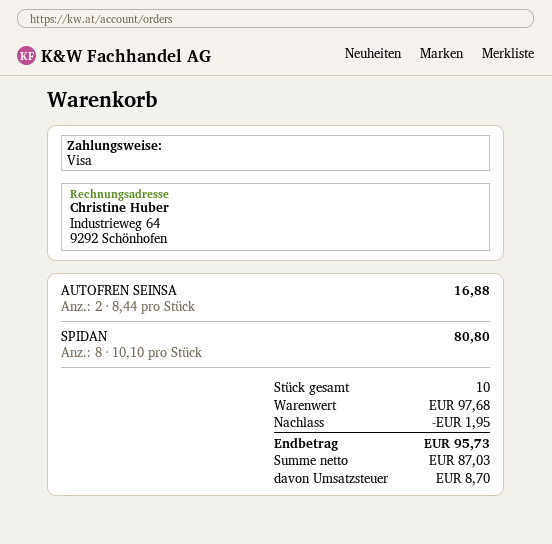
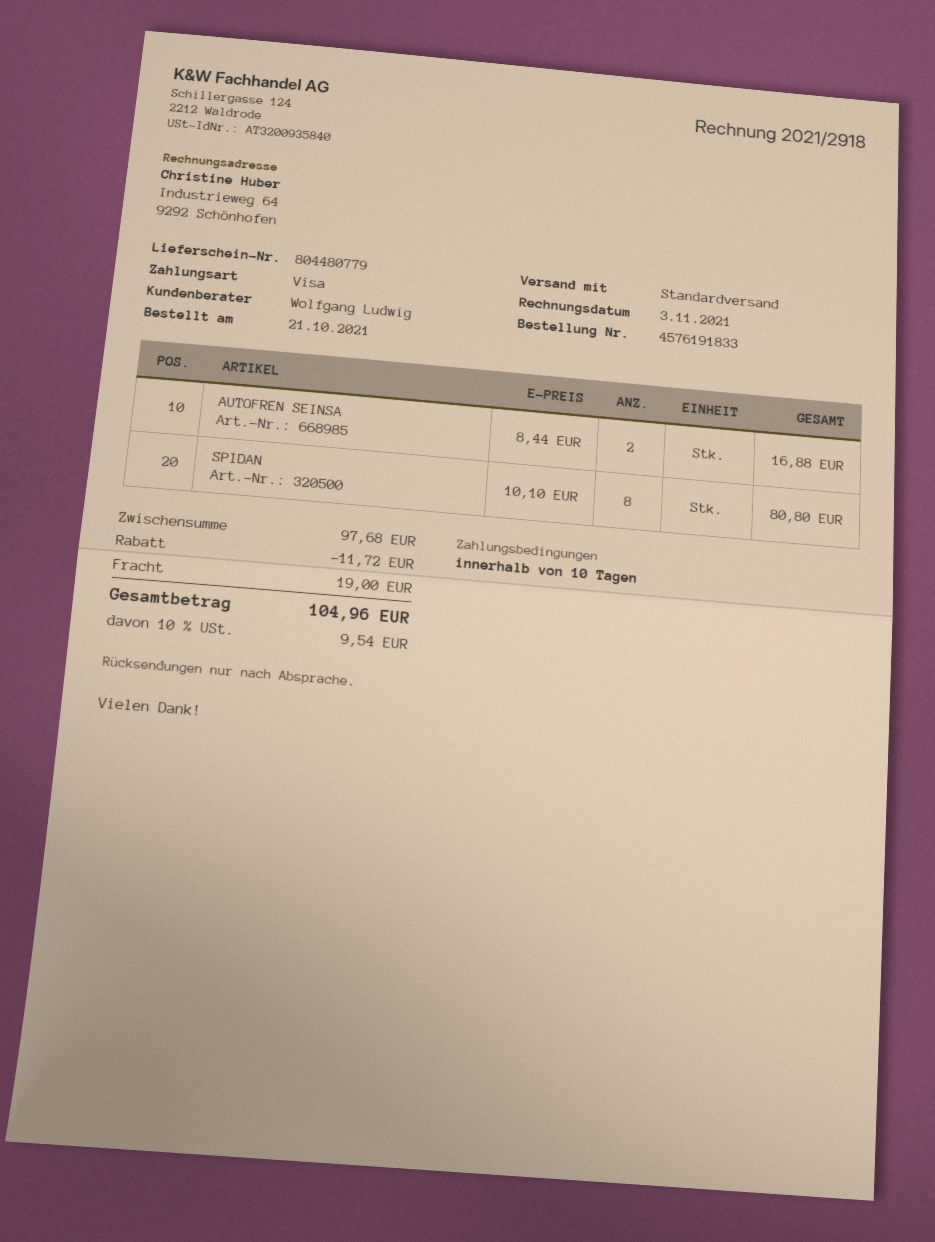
discount: 1.95 -> 11.72
shipping: none -> 19.00
tax: 8.70 -> 9.54
total: 95.73 -> 104.96

